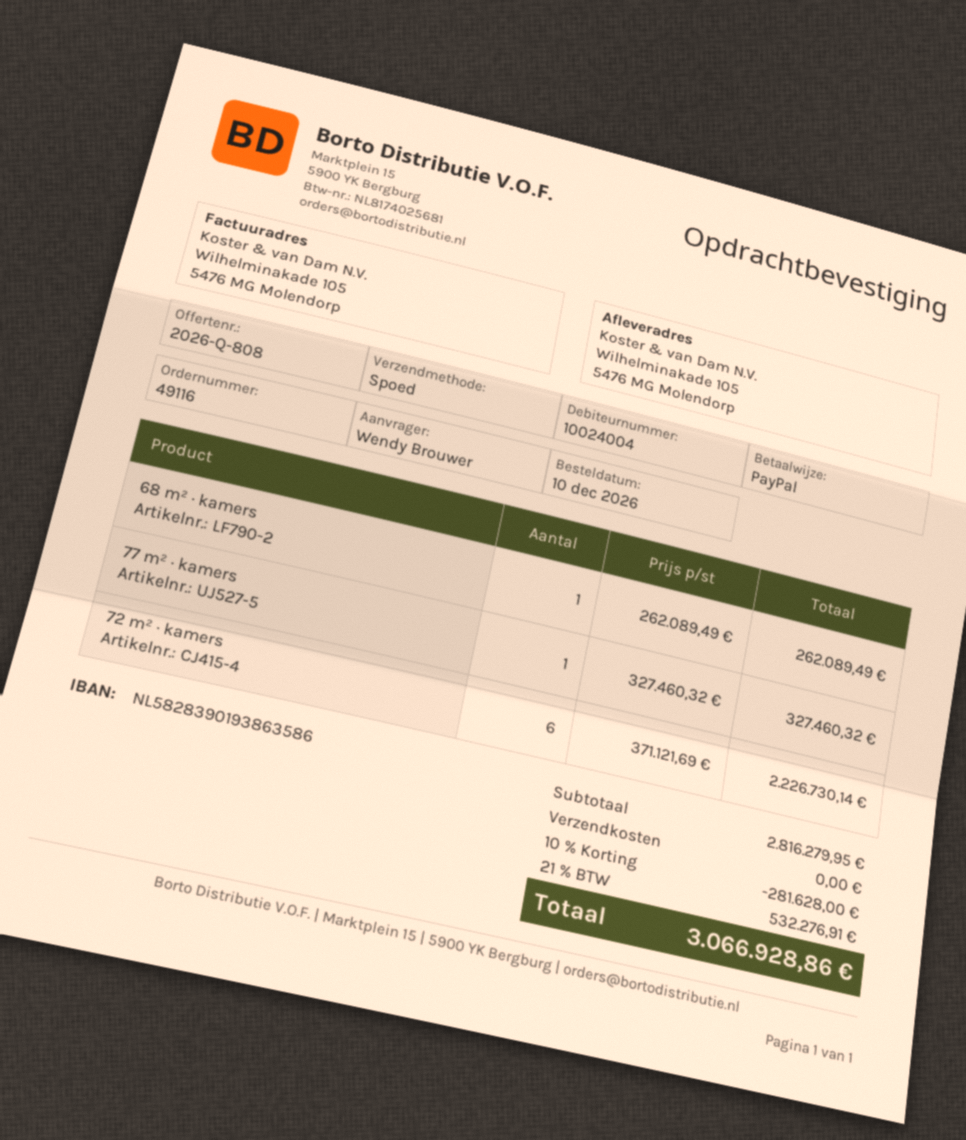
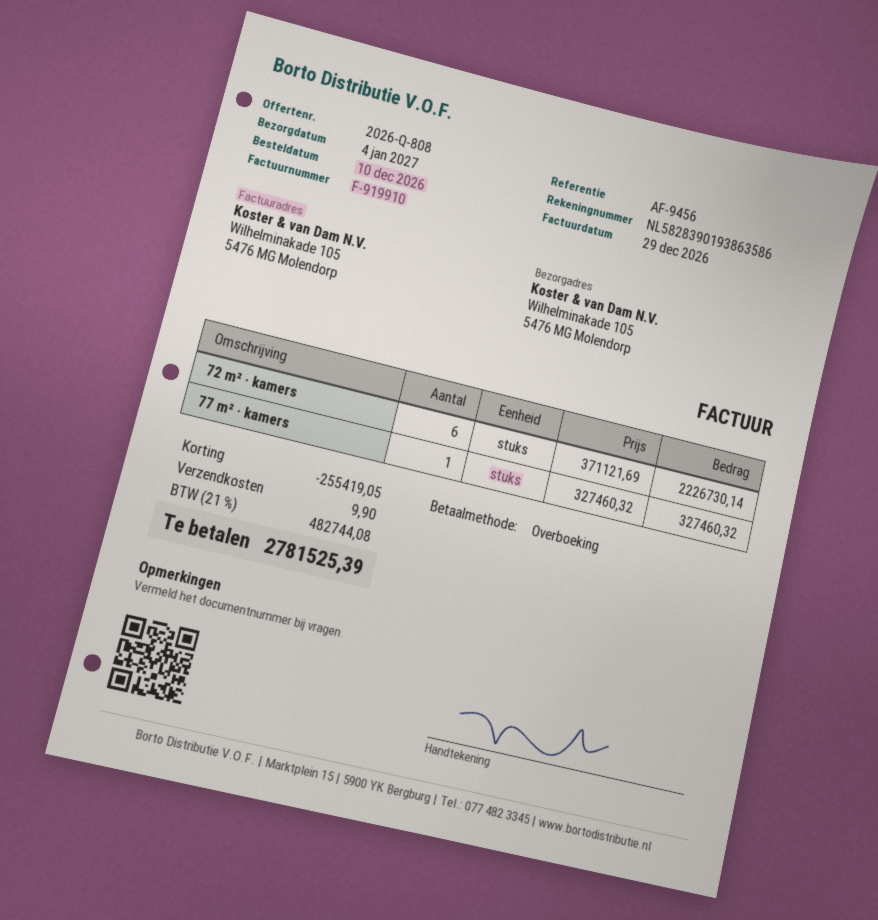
payment method: PayPal -> bank transfer
68 m² · kamers: 1 x 262089.49 = 262089.49 -> none
discount: 281628.00 -> 255419.05
shipping: 0.00 -> 9.90
tax: 21% = 532276.91 -> 21% = 482744.08
total: 3066928.86 -> 2781525.39

